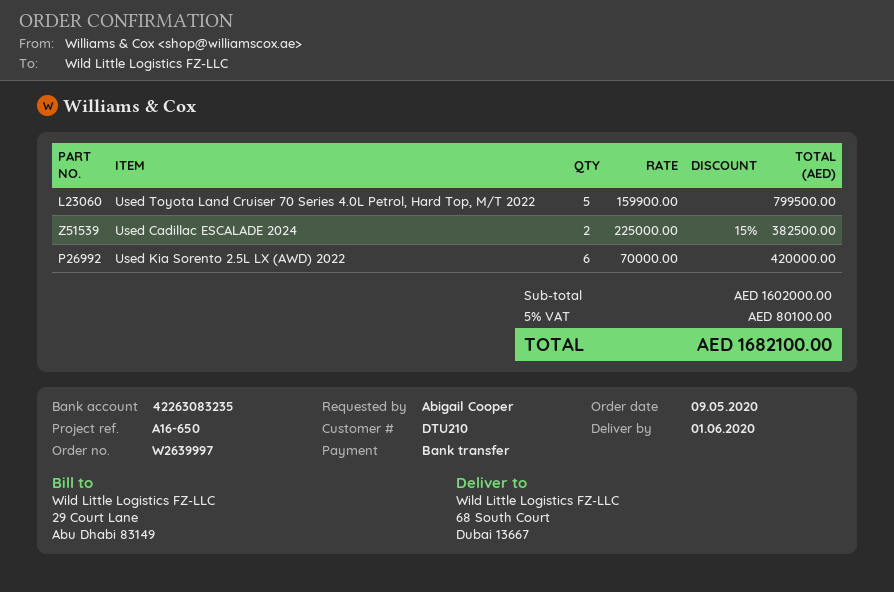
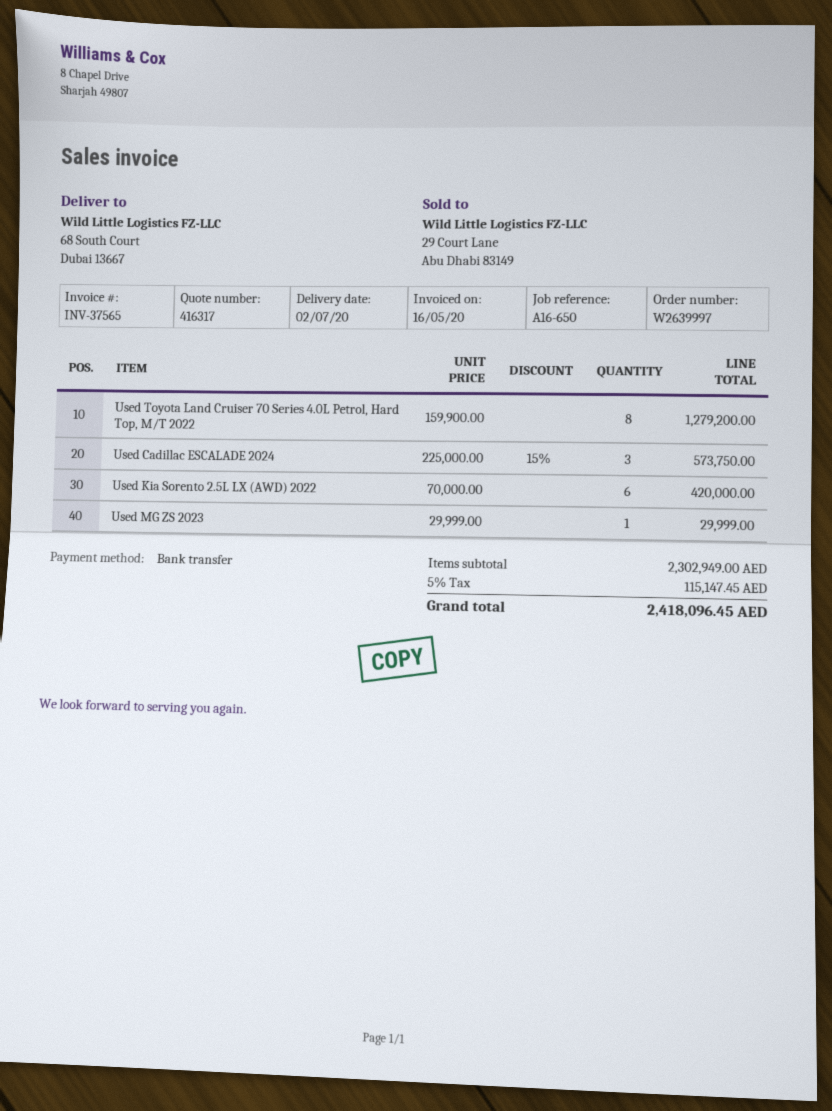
delivery date: 2020-06-01 -> 2020-07-02
Used Toyota Land Cruiser 70 Series 4.0L Petrol, Hard Top, M/T 2022: 5 x 159900.00 = 799500.00 -> 8 x 159900.00 = 1279200.00
Used Cadillac ESCALADE 2024: 2 x 225000.00 - 15% = 382500.00 -> 3 x 225000.00 - 15% = 573750.00
Used MG ZS 2023: none -> 1 x 29999.00 = 29999.00
subtotal: 1602000.00 -> 2302949.00
tax: 5% = 80100.00 -> 5% = 115147.45
total: 1682100.00 -> 2418096.45

